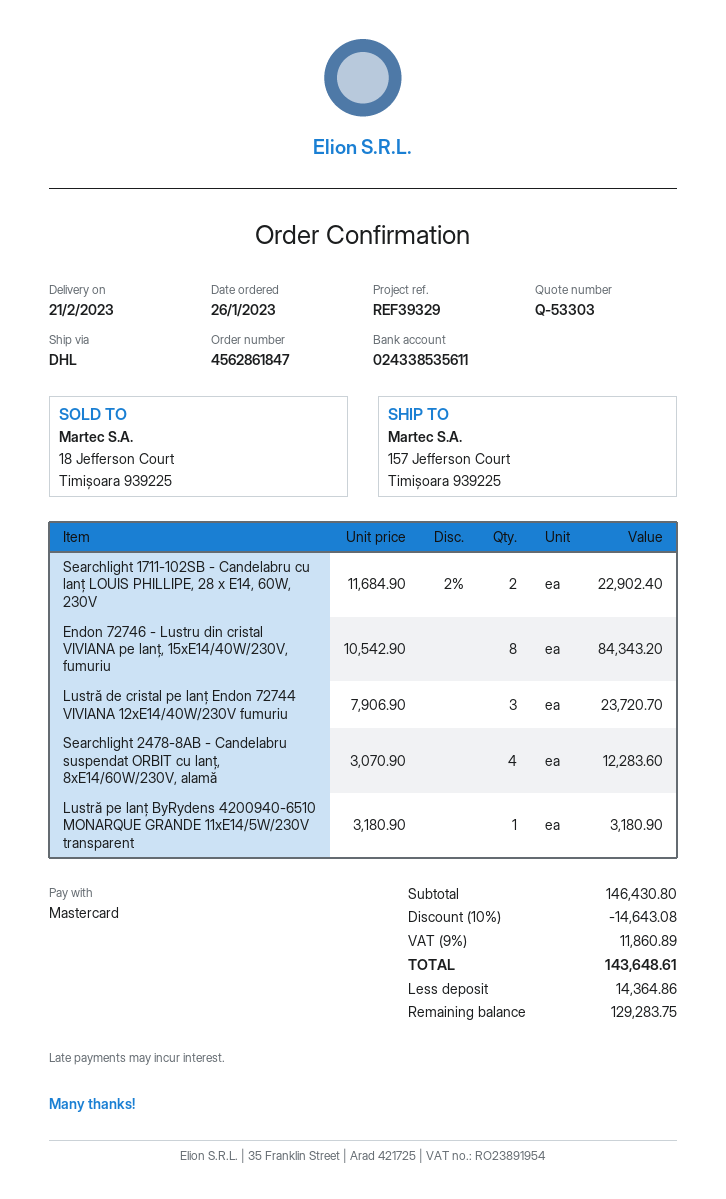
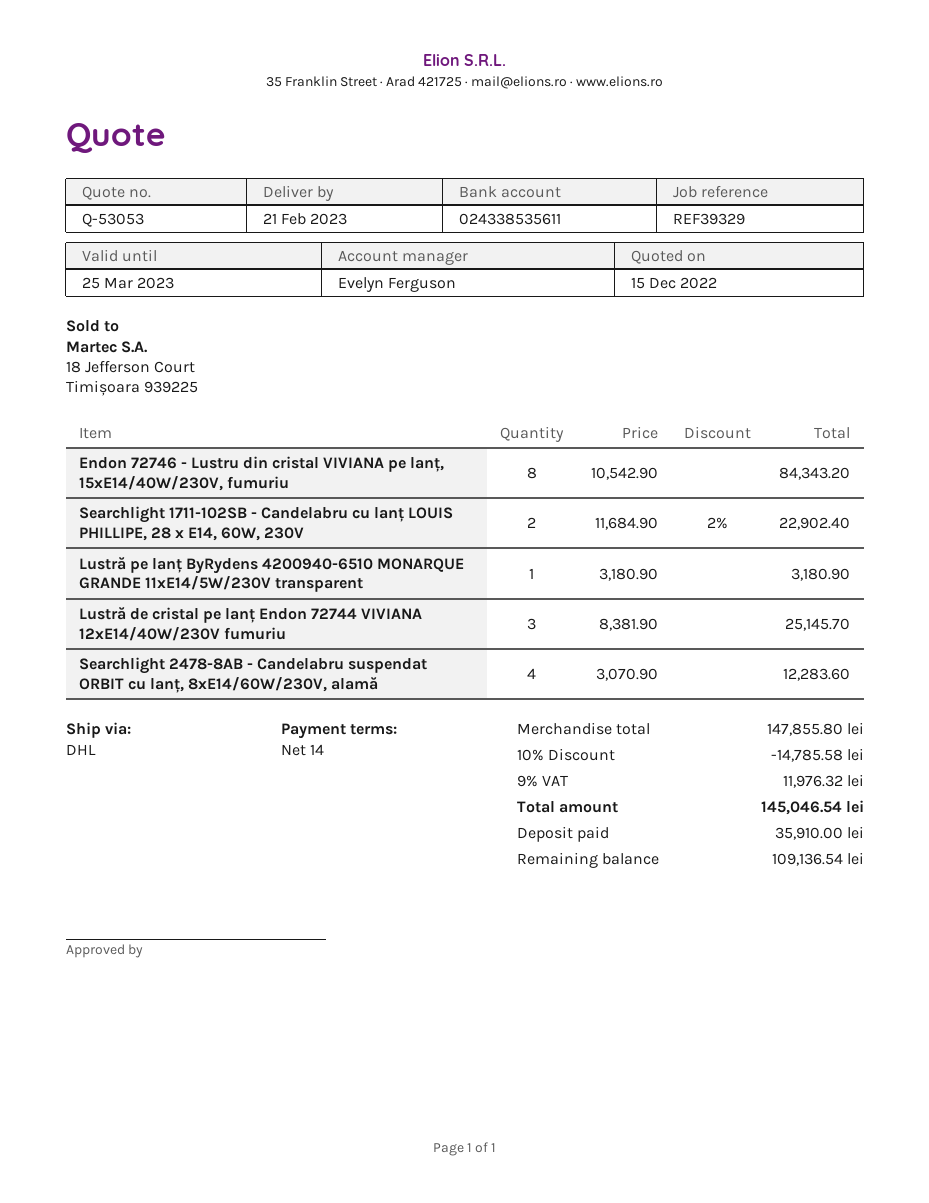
quote number: Q-53303 -> Q-53053
Lustră de cristal pe lanț Endon 72744 VIVIANA 12xE14/40W/230V fumuriu: 3 x 7906.90 = 23720.70 -> 3 x 8381.90 = 25145.70
subtotal: 146430.80 -> 147855.80
discount: 10% = 14643.08 -> 10% = 14785.58
tax: 9% = 11860.89 -> 9% = 11976.32
total: 143648.61 -> 145046.54
deposit: 14364.86 -> 35910.00
balance: 129283.75 -> 109136.54

